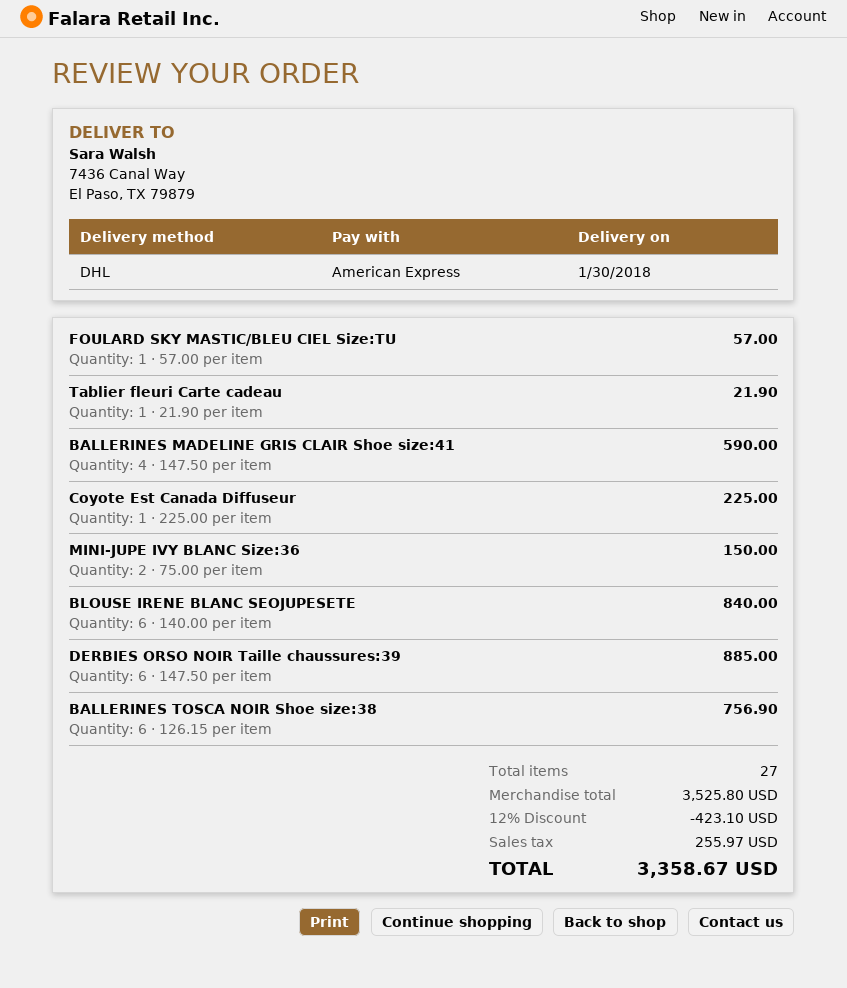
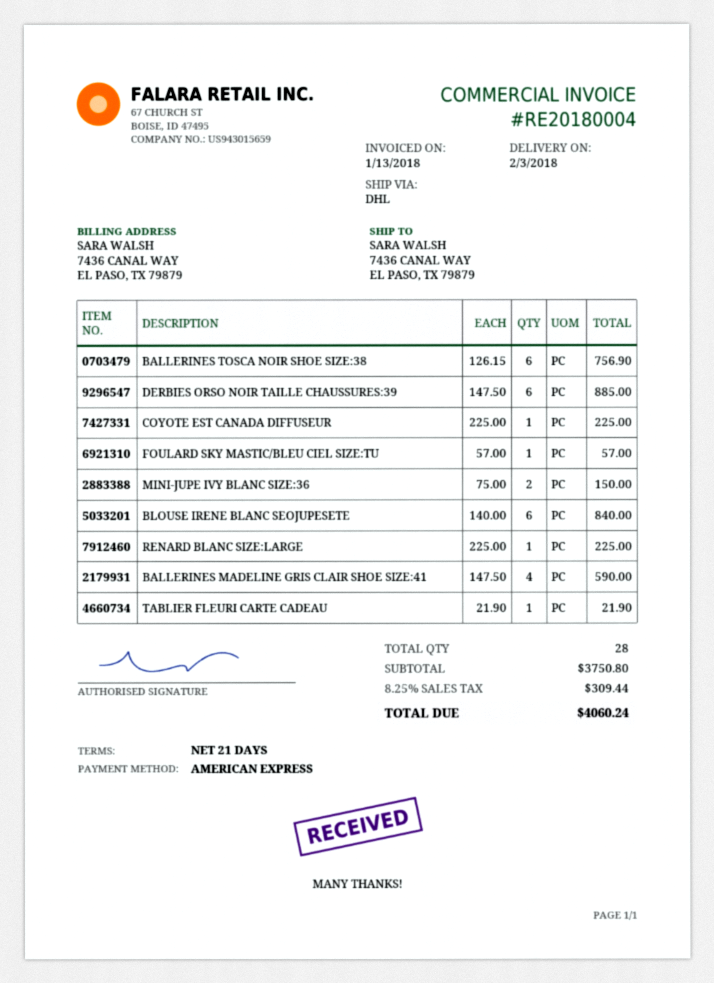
delivery date: 2018-01-30 -> 2018-02-03
RENARD BLANC SIZE:LARGE: none -> 1 x 225.00 = 225.00
total quantity: 27 -> 28
subtotal: 3525.80 -> 3750.80
discount: 12% = 423.10 -> none
tax: 255.97 -> 309.44
total: 3358.67 -> 4060.24

